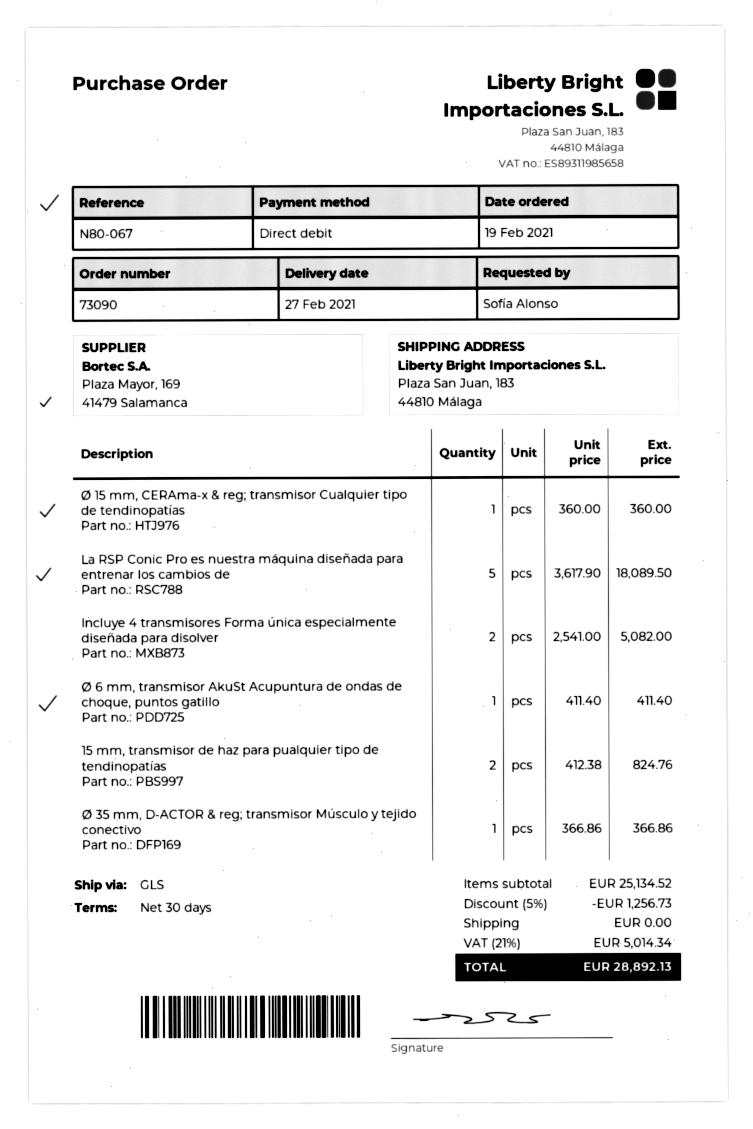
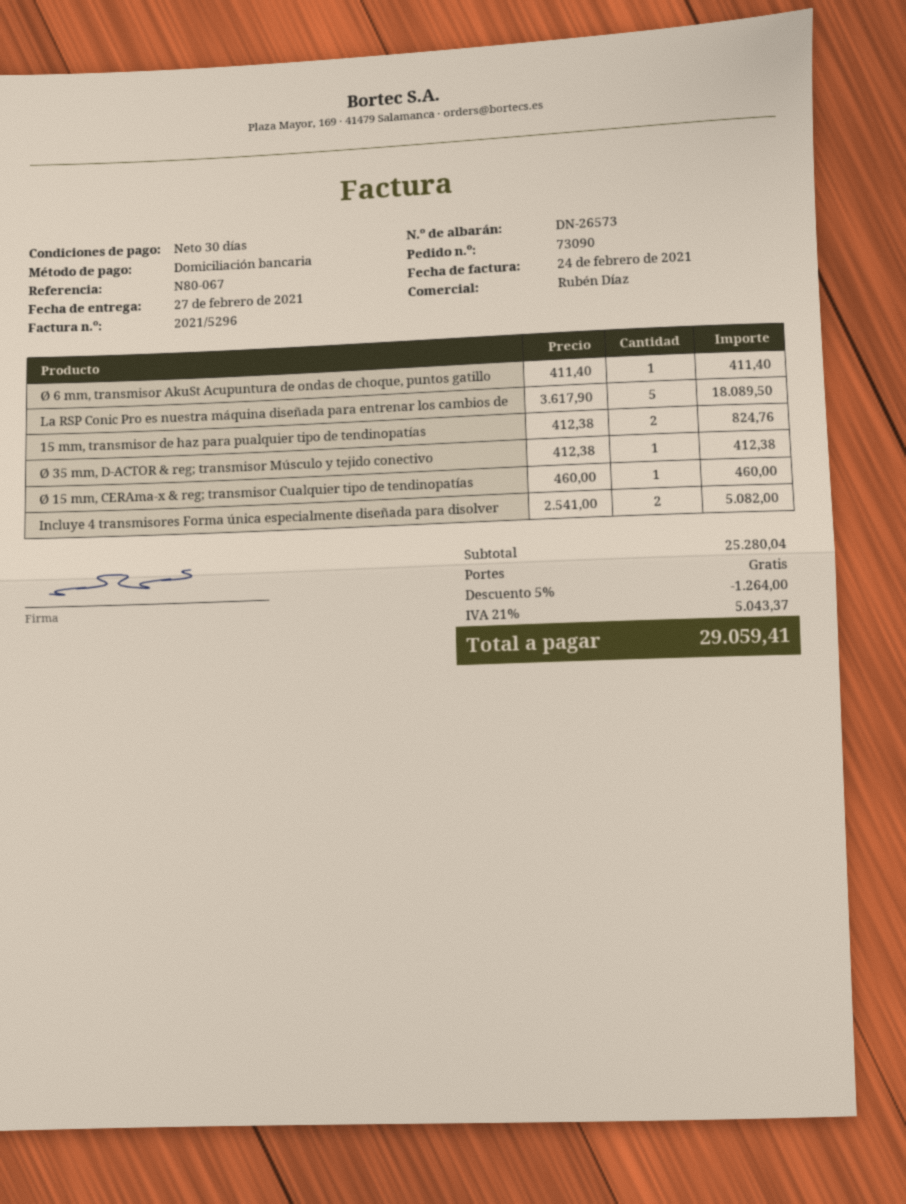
Ø 15 mm, CERAma-x & reg; transmisor Cualquier tipo de tendinopatías: 1 x 360.00 = 360.00 -> 1 x 460.00 = 460.00
Ø 35 mm, D-ACTOR & reg; transmisor Músculo y tejido conectivo: 1 x 366.86 = 366.86 -> 1 x 412.38 = 412.38
subtotal: 25134.52 -> 25280.04
discount: 5% = 1256.73 -> 5% = 1264.00
tax: 21% = 5014.34 -> 21% = 5043.37
total: 28892.13 -> 29059.41

